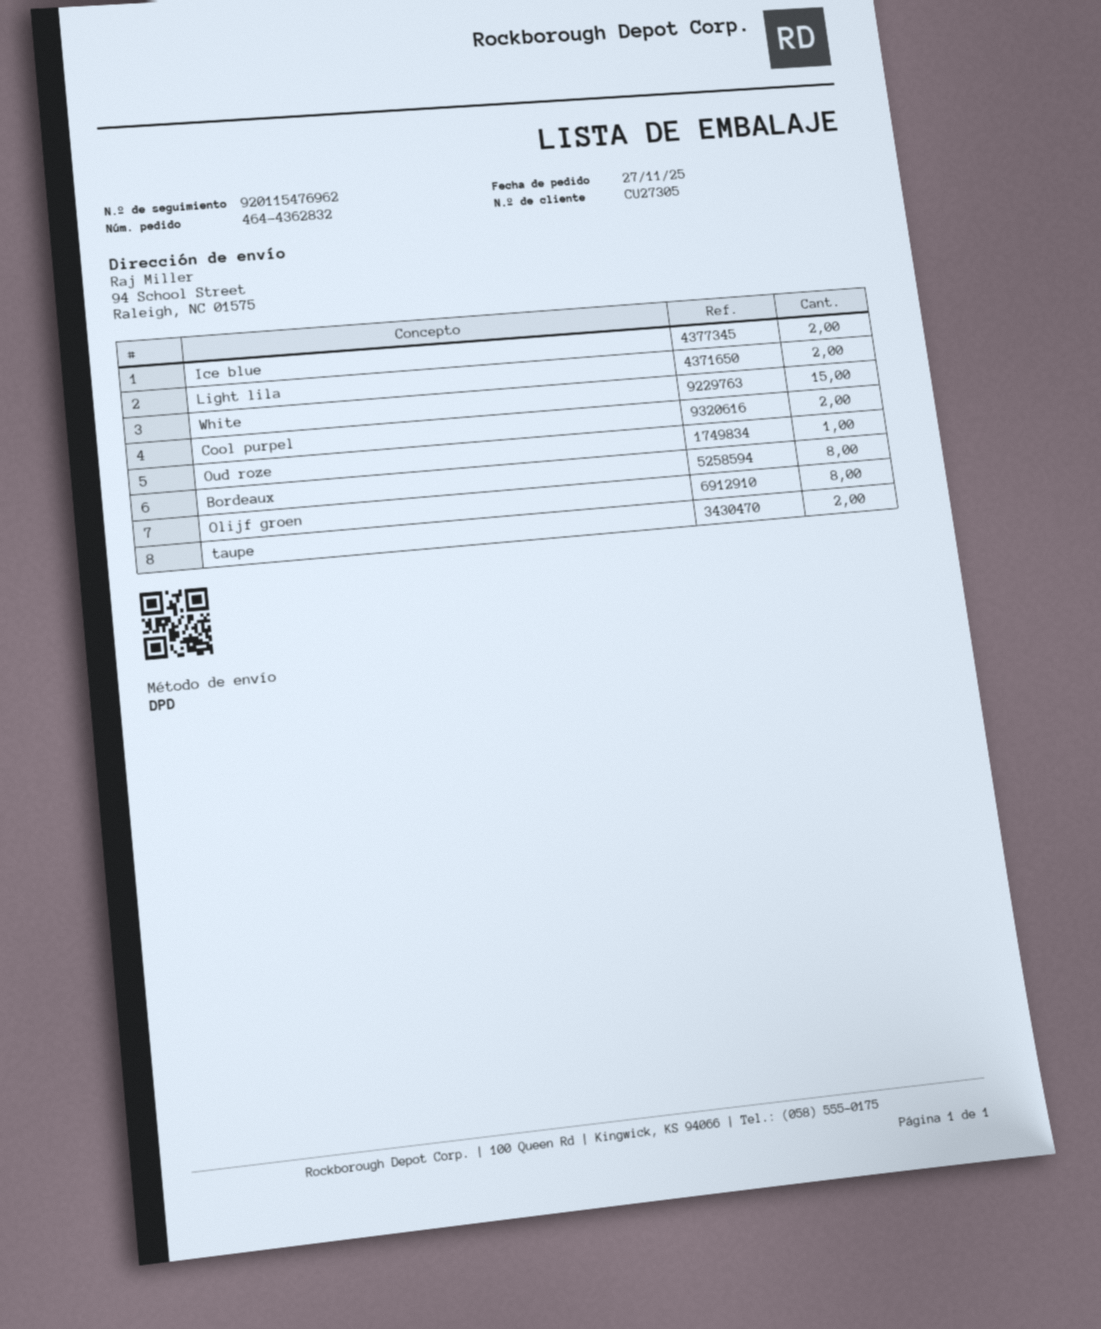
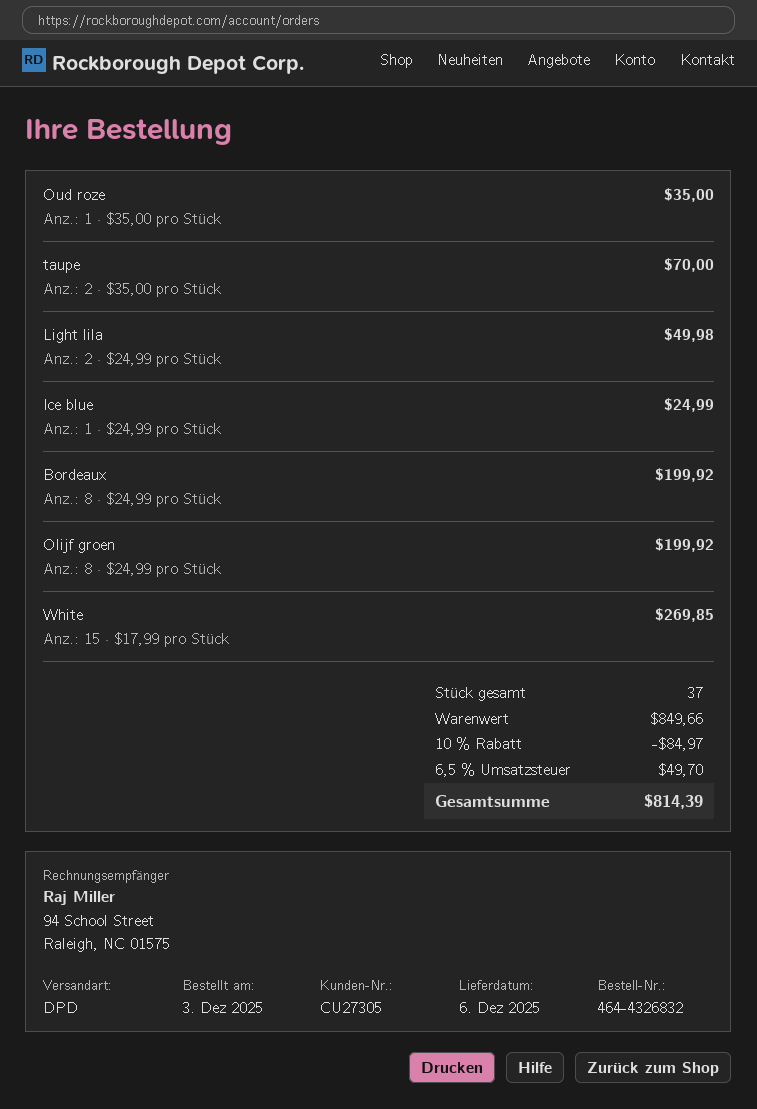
order number: 464-4362832 -> 464-4326832
order date: 2025-11-27 -> 2025-12-03
Ice blue: 2 -> 1
Cool purpel: 2 -> none

